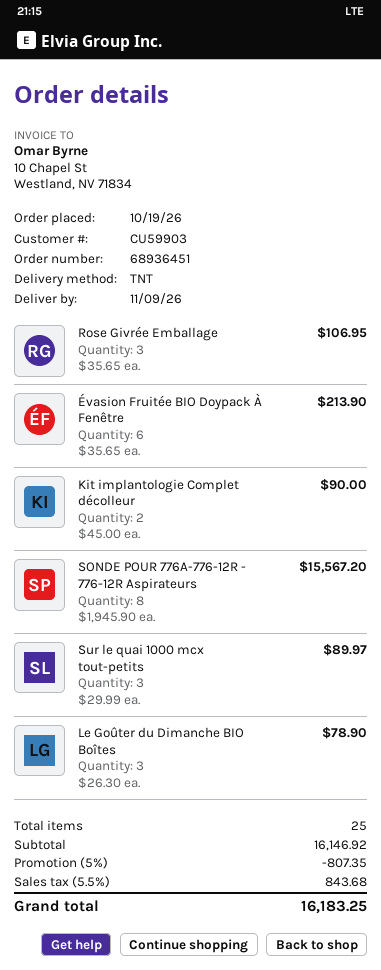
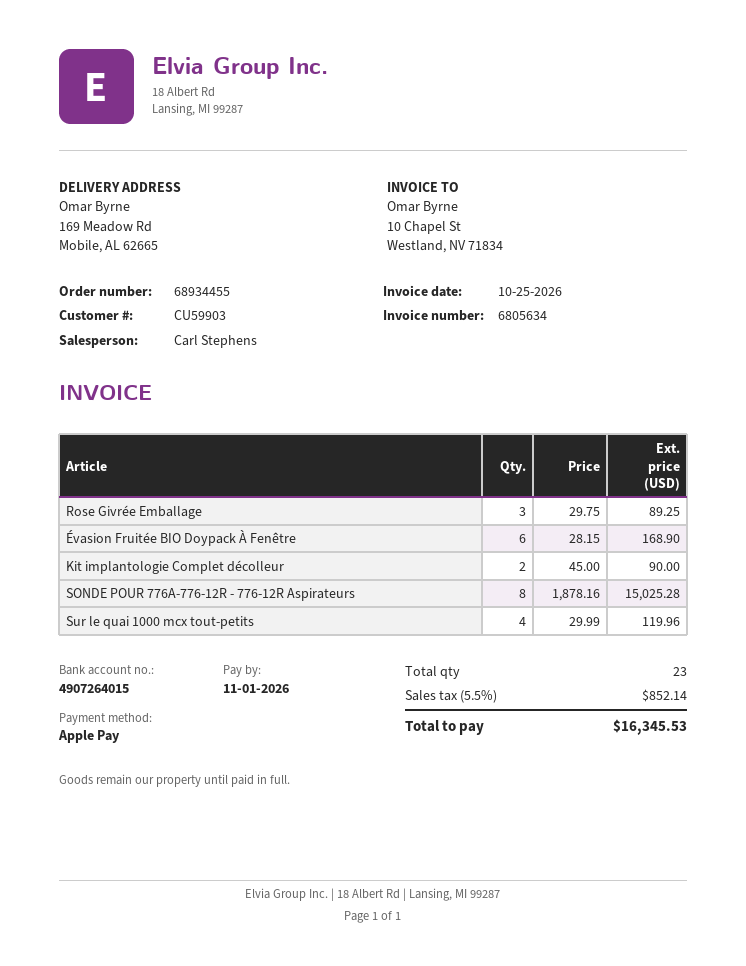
order number: 68936451 -> 68934455
Rose Givrée Emballage: 3 x 35.65 = 106.95 -> 3 x 29.75 = 89.25
Évasion Fruitée BIO Doypack À Fenêtre: 6 x 35.65 = 213.90 -> 6 x 28.15 = 168.90
SONDE POUR 776A-776-12R - 776-12R Aspirateurs: 8 x 1945.90 = 15567.20 -> 8 x 1878.16 = 15025.28
Sur le quai 1000 mcx tout-petits: 3 x 29.99 = 89.97 -> 4 x 29.99 = 119.96
Le Goûter du Dimanche BIO Boîtes: 3 x 26.30 = 78.90 -> none
total quantity: 25 -> 23
discount: 5% = 807.35 -> none
tax: 5.5% = 843.68 -> 5.5% = 852.14
total: 16183.25 -> 16345.53

